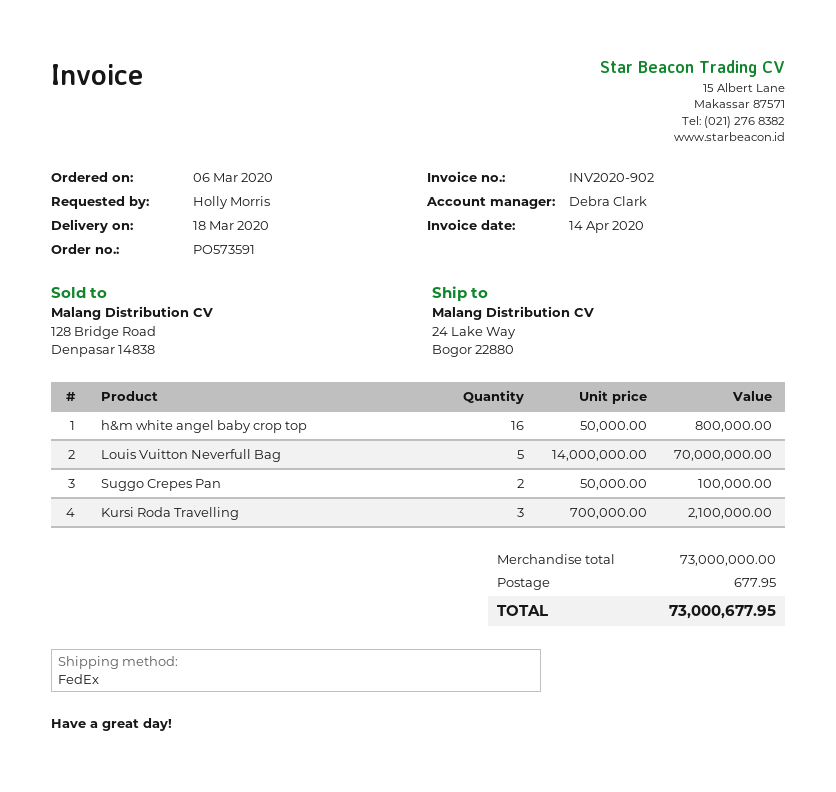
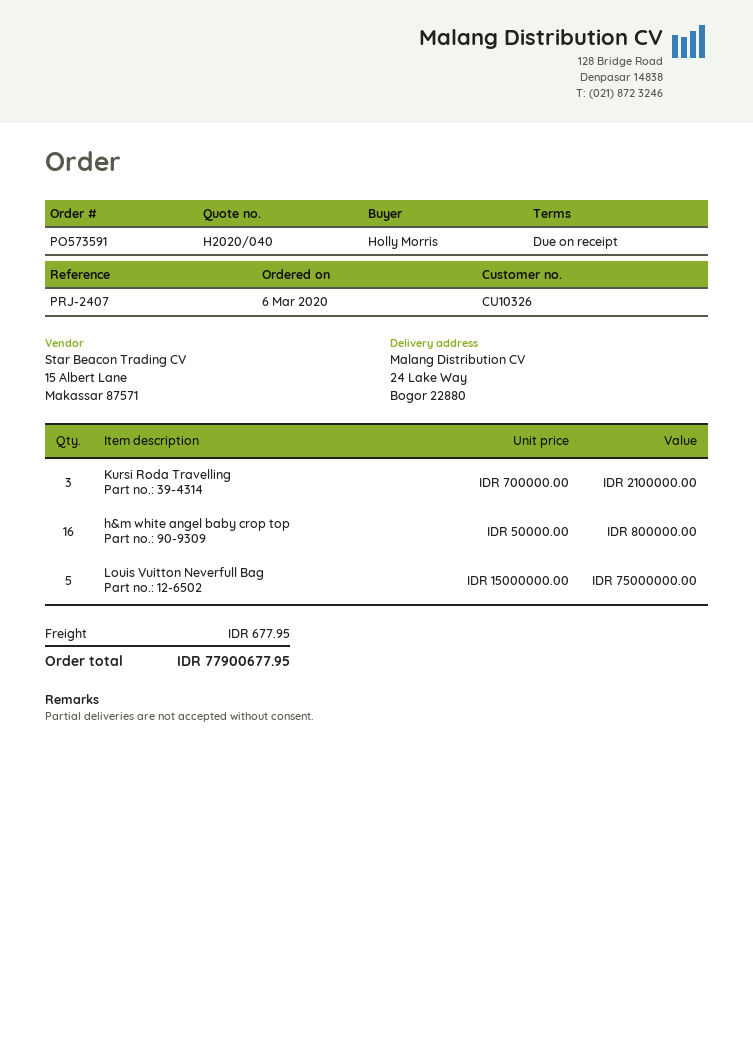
Louis Vuitton Neverfull Bag: 5 x 14000000.00 = 70000000.00 -> 5 x 15000000.00 = 75000000.00
Suggo Crepes Pan: 2 x 50000.00 = 100000.00 -> none
total: 73000677.95 -> 77900677.95

